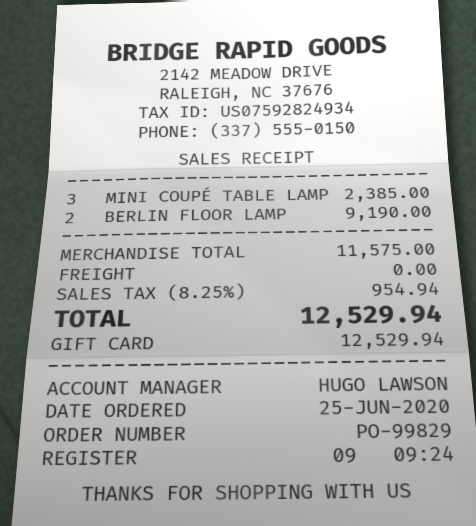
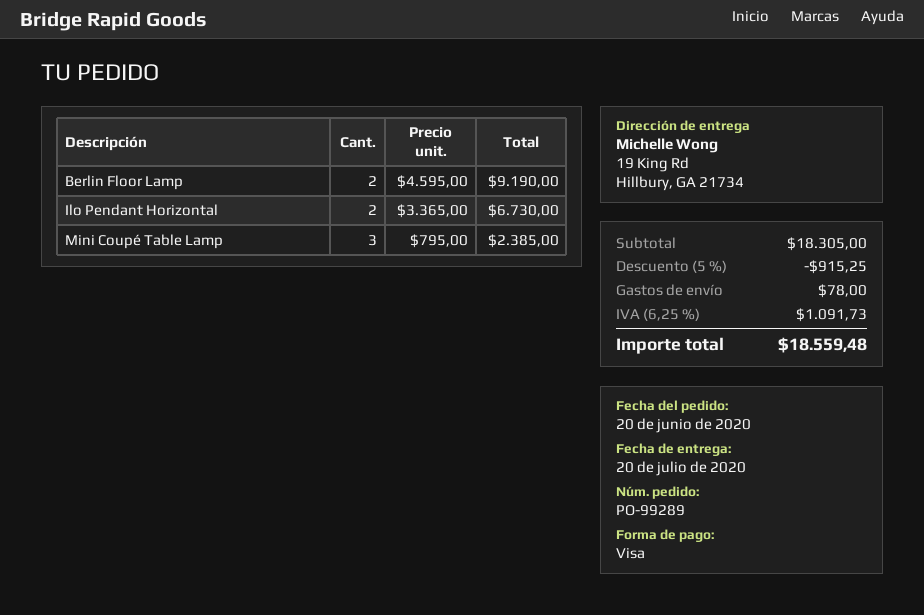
order number: PO-99829 -> PO-99289
order date: 2020-06-25 -> 2020-06-20
payment method: gift card -> Visa
Ilo Pendant Horizontal: none -> 2 for 6730.00
subtotal: 11575.00 -> 18305.00
discount: none -> 5% = 915.25
shipping: 0.00 -> 78.00
tax: 8.25% = 954.94 -> 6.25% = 1091.73
total: 12529.94 -> 18559.48

